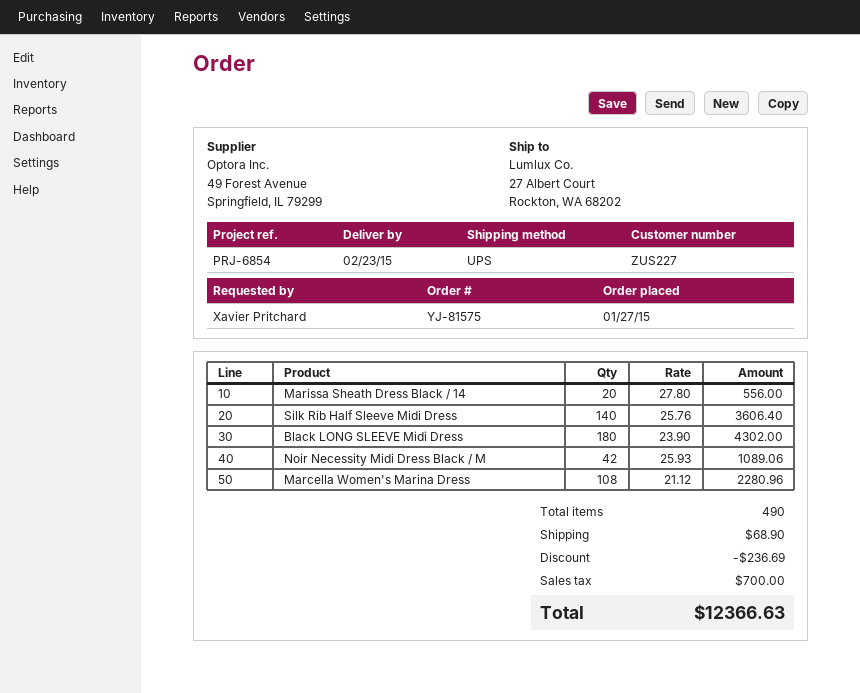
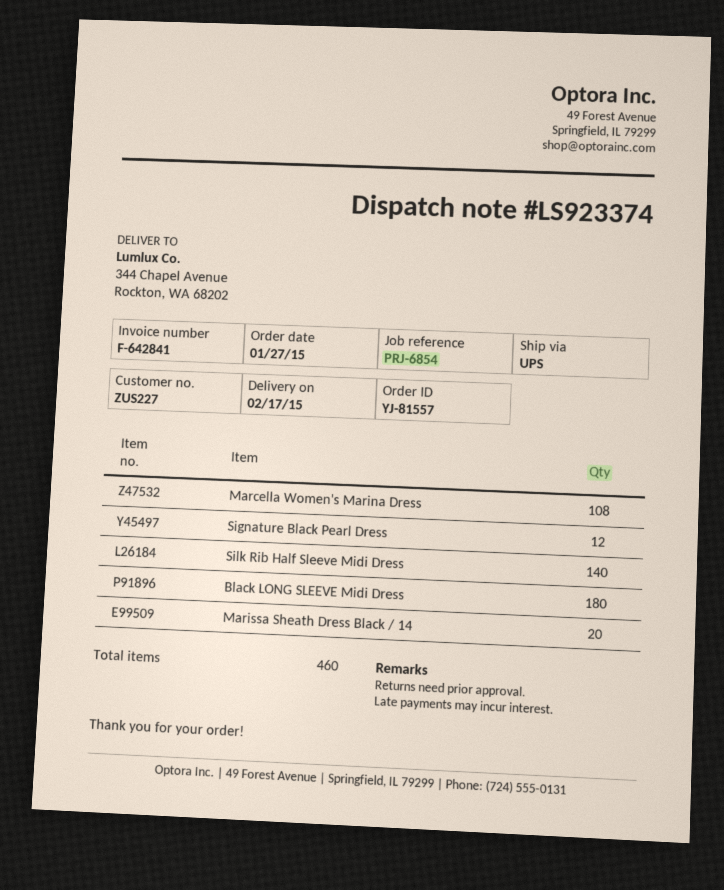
order number: YJ-81575 -> YJ-81557
delivery date: 2015-02-23 -> 2015-02-17
ship to: 27 Albert Court, Rockton, WA 68202 -> 344 Chapel Avenue, Rockton, WA 68202
Noir Necessity Midi Dress Black / M: 42 -> none
Signature Black Pearl Dress: none -> 12
total quantity: 490 -> 460

